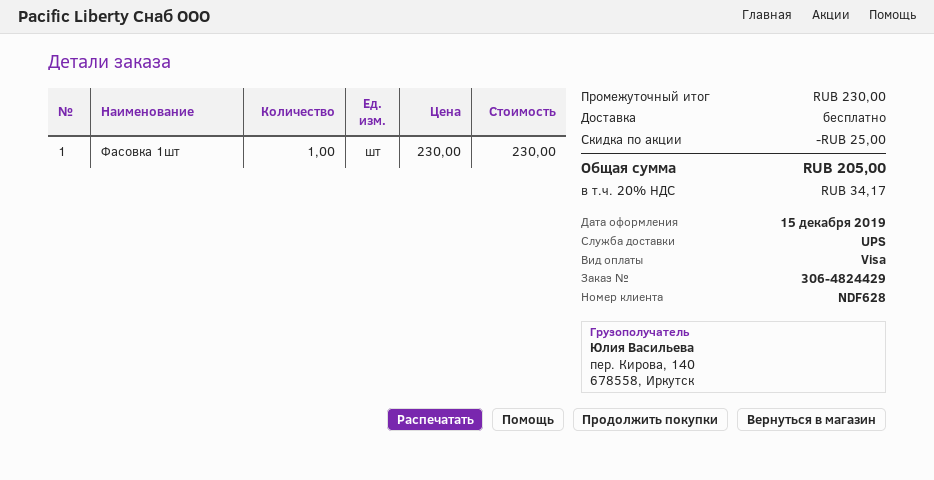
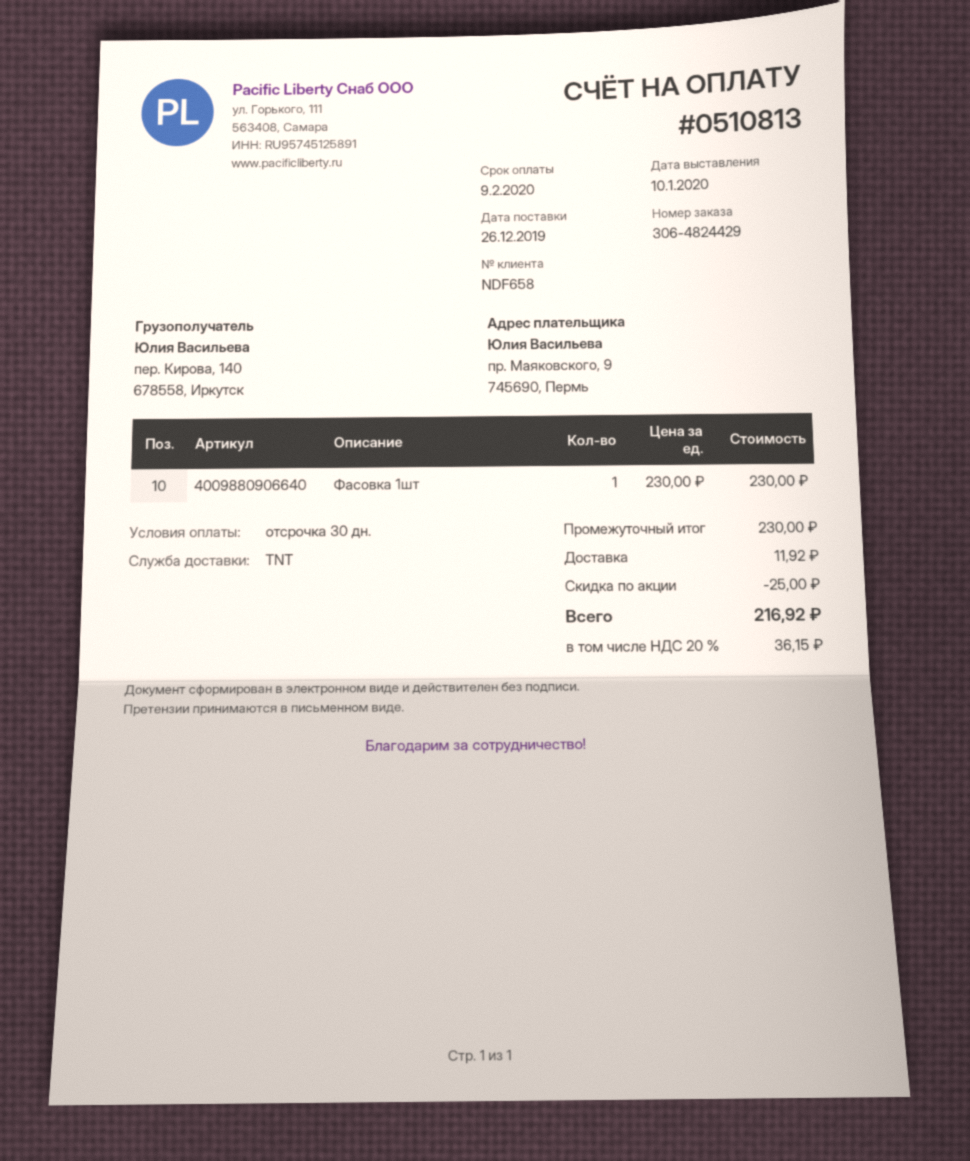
customer number: NDF628 -> NDF658
shipping method: UPS -> TNT
shipping: 0.00 -> 11.92
tax: 20% = 34.17 -> 20% = 36.15
total: 205.00 -> 216.92

